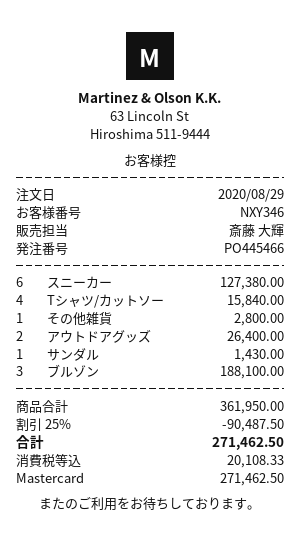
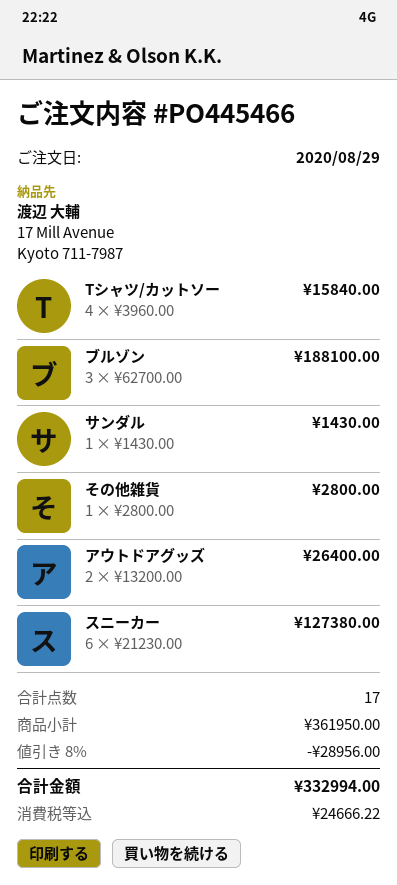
discount: 25% = 90487.50 -> 8% = 28956.00
tax: 20108.33 -> 24666.22
total: 271462.50 -> 332994.00

